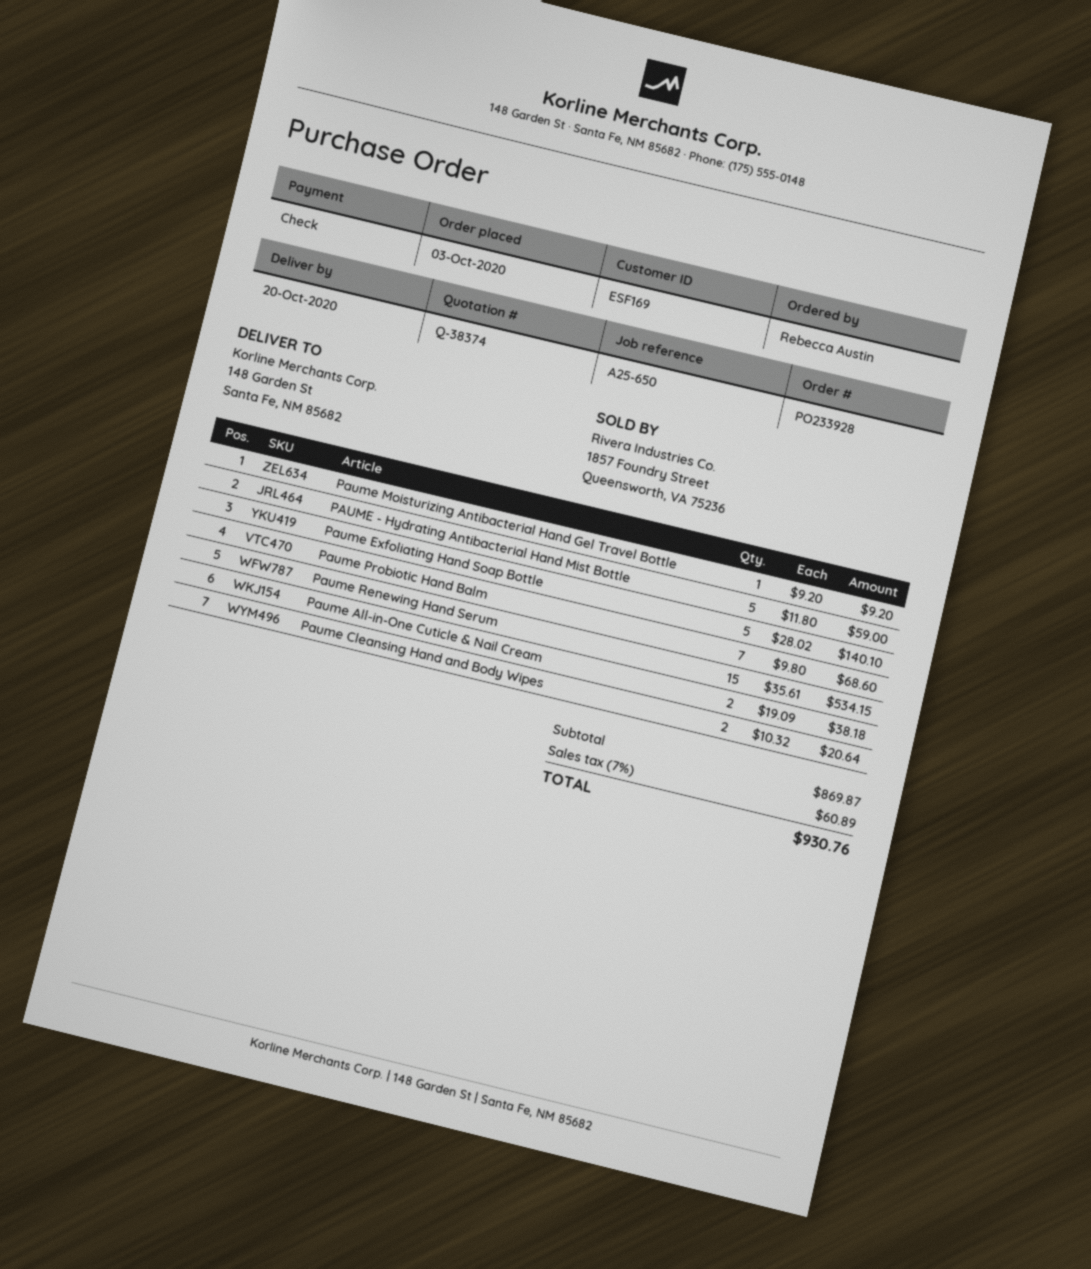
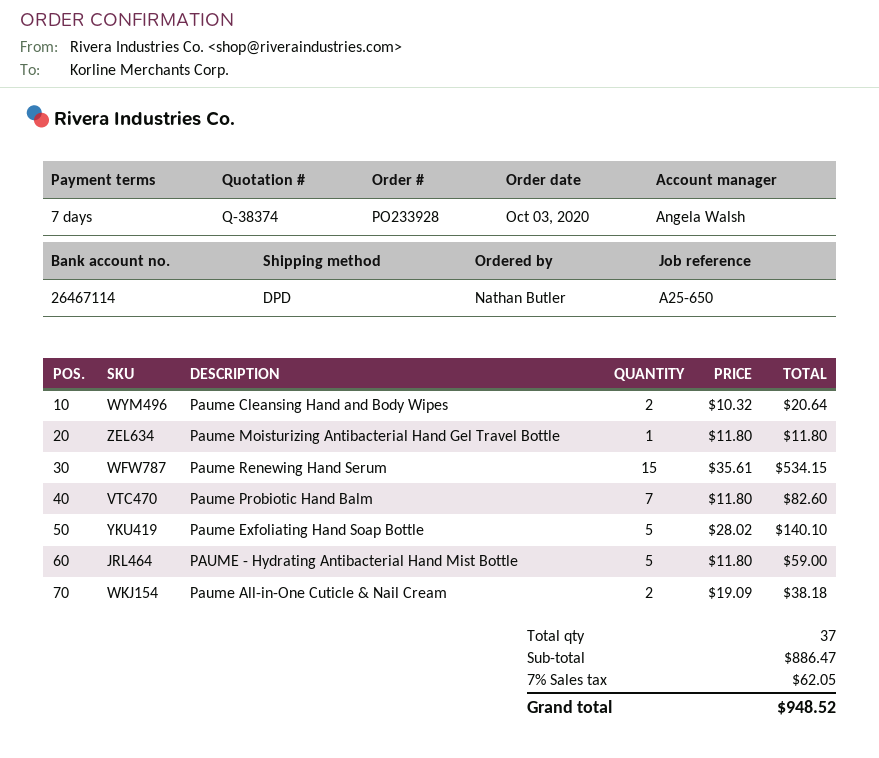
ordered by: Rebecca Austin -> Nathan Butler
Paume Moisturizing Antibacterial Hand Gel Travel Bottle: 1 x 9.20 = 9.20 -> 1 x 11.80 = 11.80
Paume Probiotic Hand Balm: 7 x 9.80 = 68.60 -> 7 x 11.80 = 82.60
subtotal: 869.87 -> 886.47
tax: 7% = 60.89 -> 7% = 62.05
total: 930.76 -> 948.52

